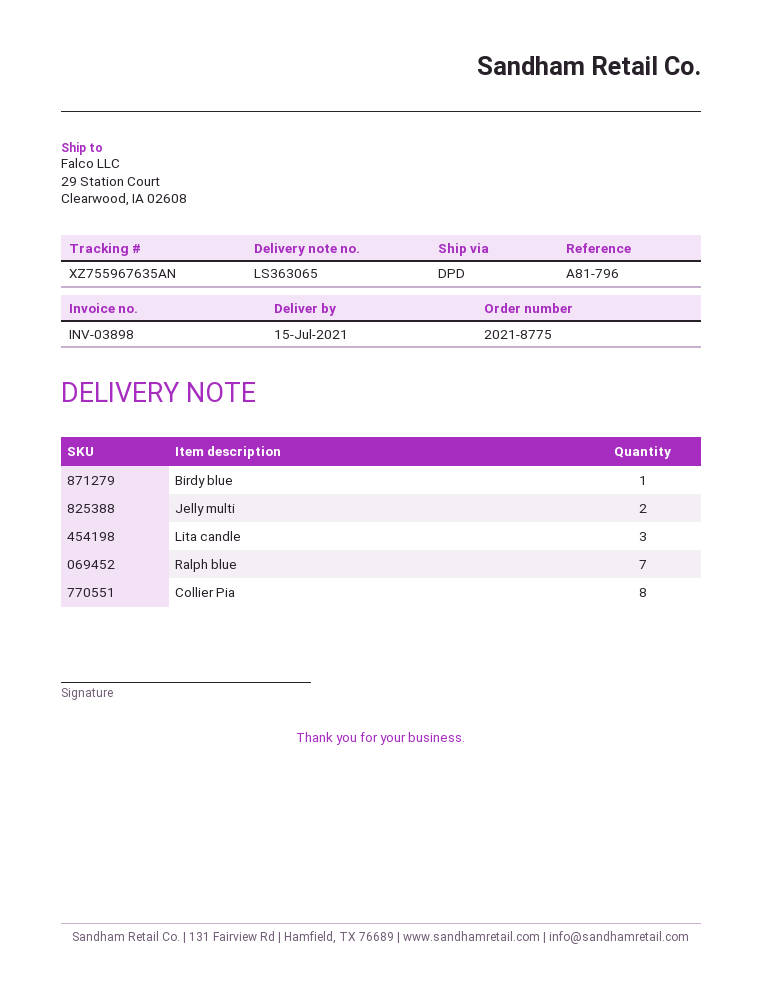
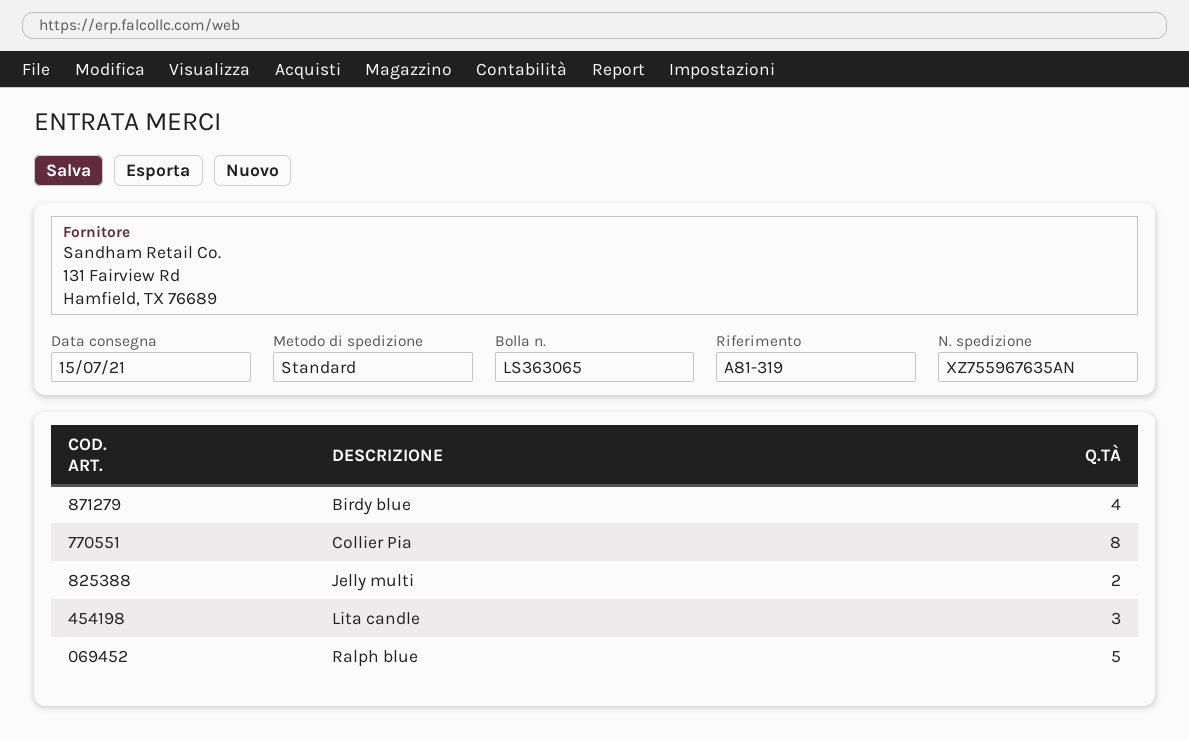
reference: A81-796 -> A81-319
shipping method: DPD -> standard
Birdy blue: 1 -> 4
Ralph blue: 7 -> 5

